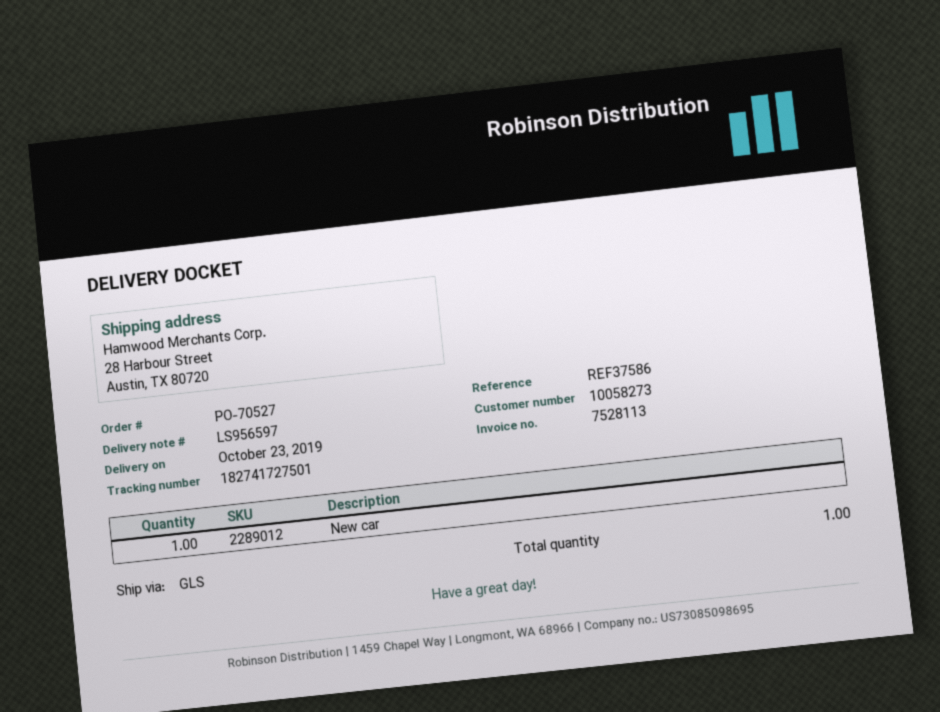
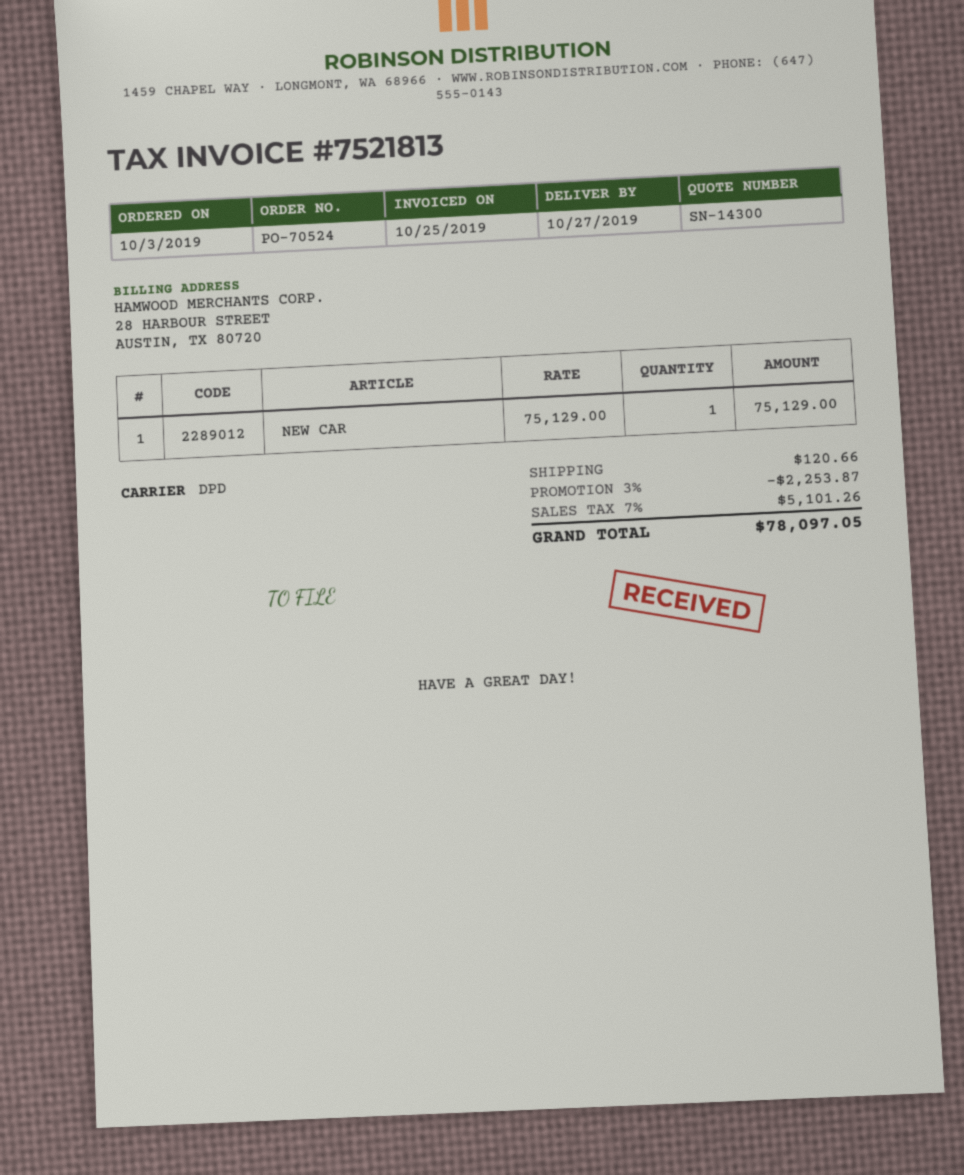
order number: PO-70527 -> PO-70524
delivery date: 2019-10-23 -> 2019-10-27
invoice number: 7528113 -> 7521813
shipping method: GLS -> DPD

